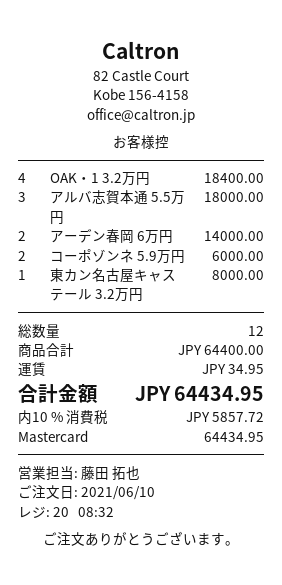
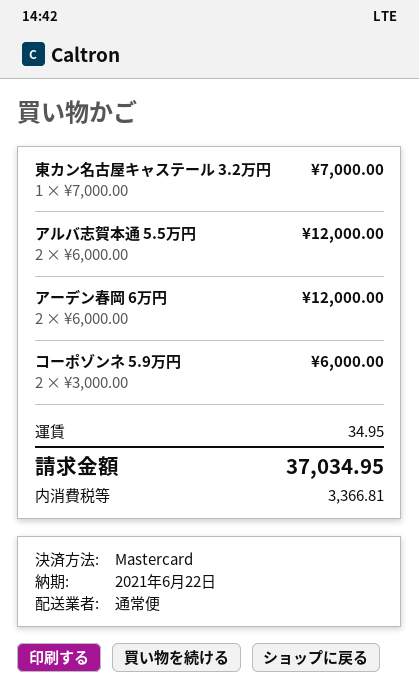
OAK・1 3.2万円: 4 for 18400.00 -> none
アルバ志賀本通 5.5万円: 3 for 18000.00 -> 2 for 12000.00
アーデン春岡 6万円: 2 for 14000.00 -> 2 for 12000.00
東カン名古屋キャステール 3.2万円: 1 for 8000.00 -> 1 for 7000.00
tax: 5857.72 -> 3366.81
total: 64434.95 -> 37034.95

